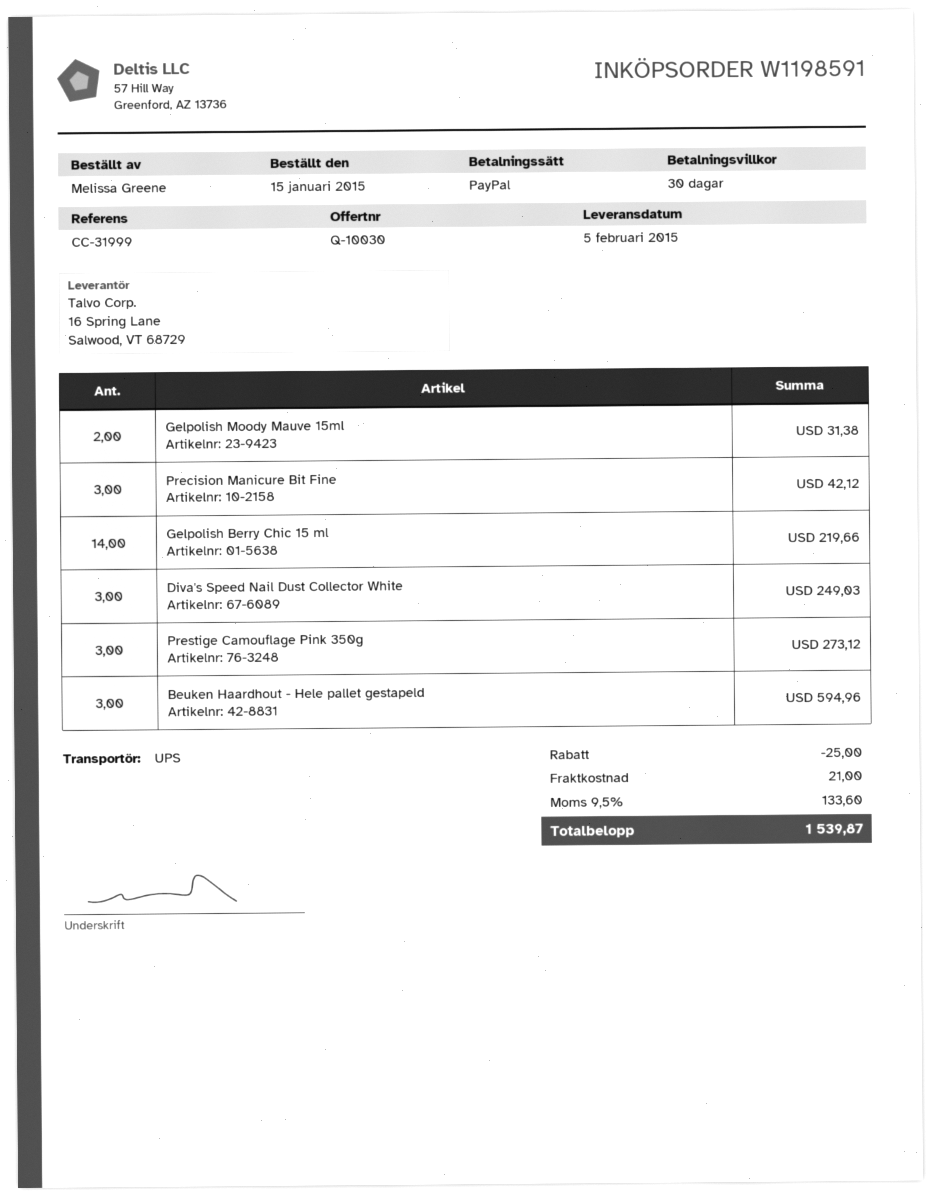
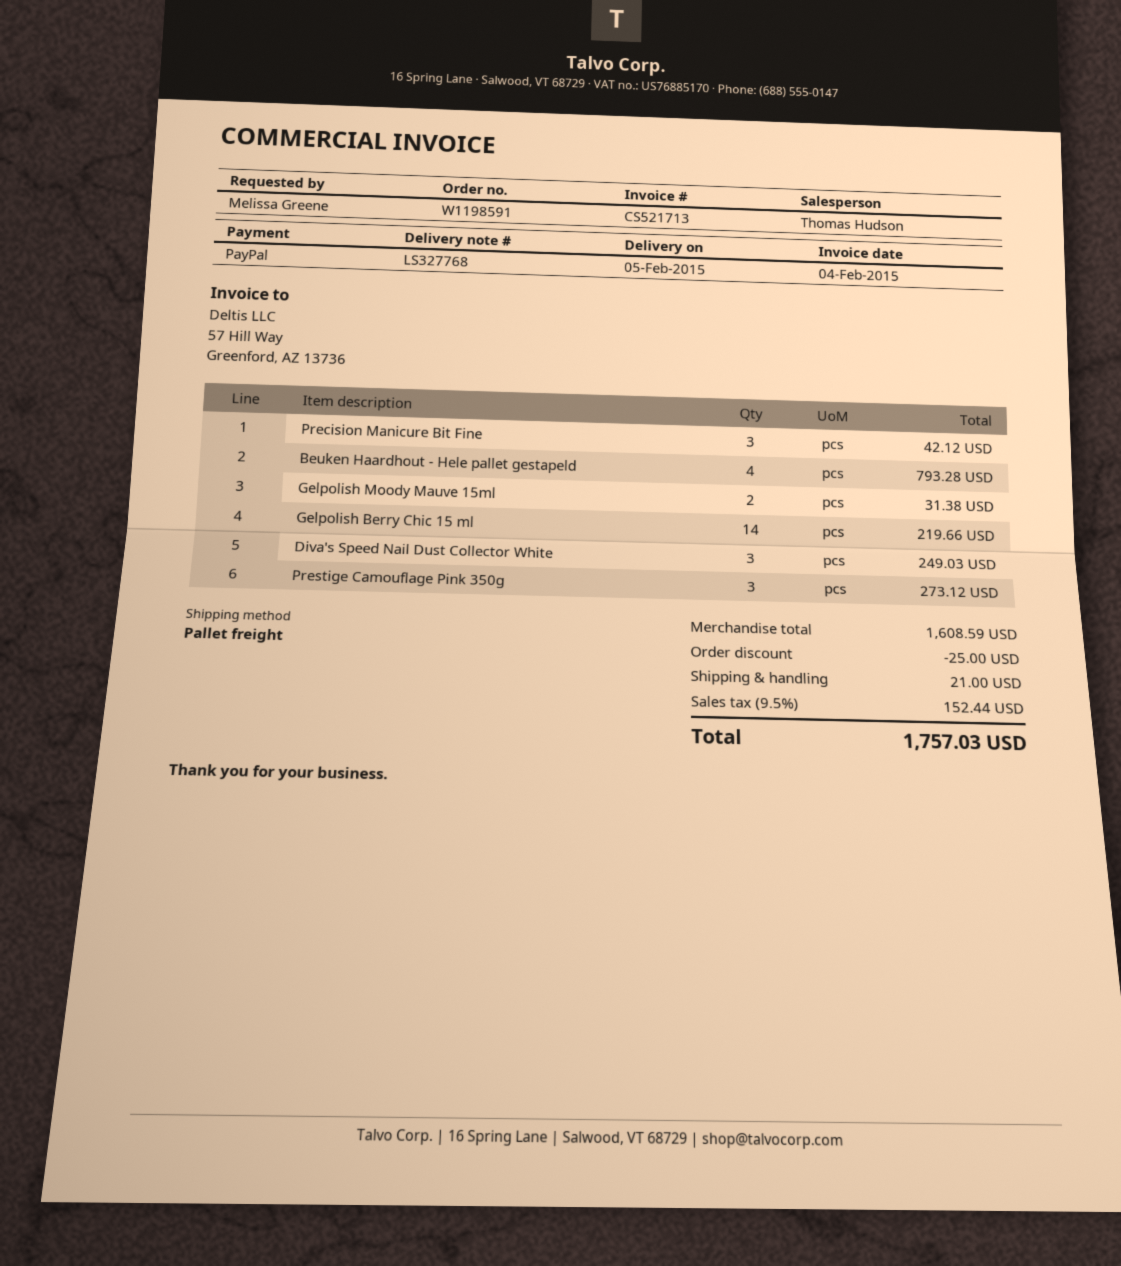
shipping method: UPS -> pallet freight
Beuken Haardhout - Hele pallet gestapeld: 3 for 594.96 -> 4 for 793.28
tax: 9.5% = 133.60 -> 9.5% = 152.44
total: 1539.87 -> 1757.03

